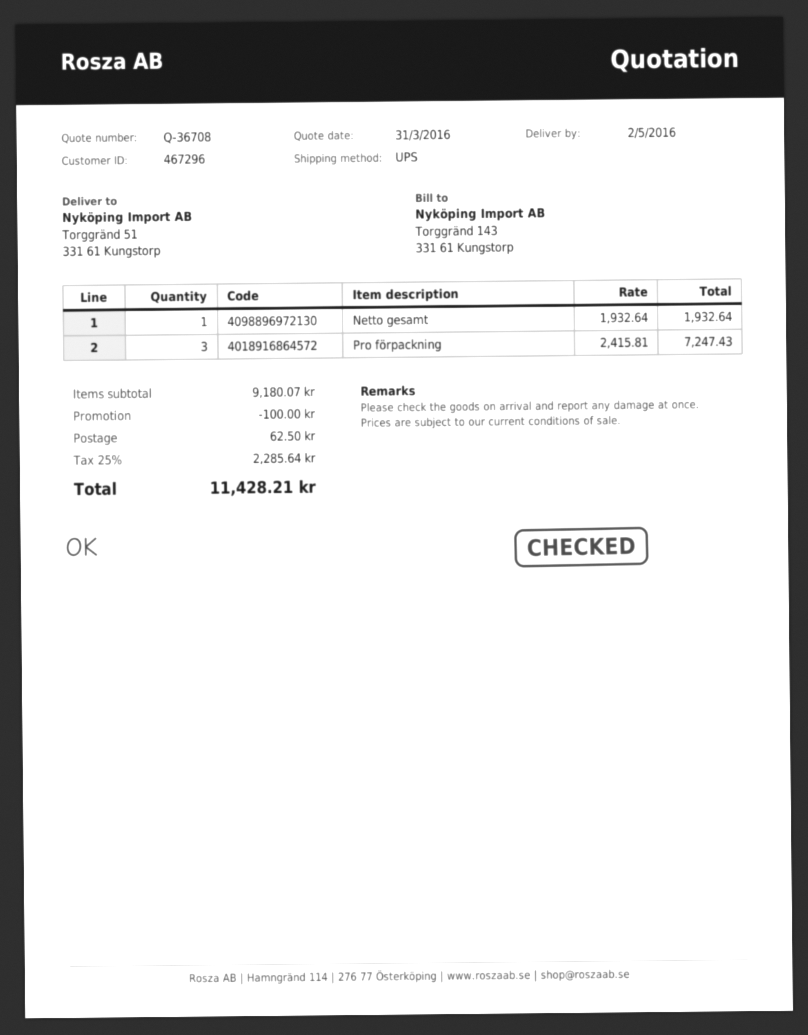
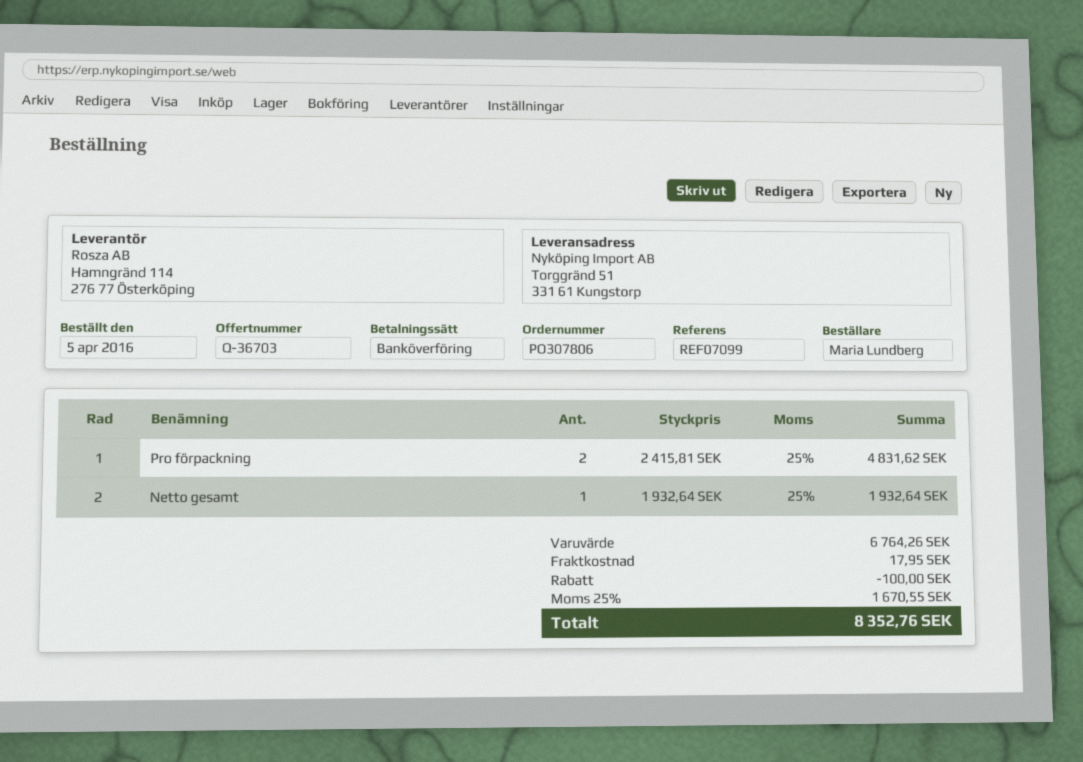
quote number: Q-36708 -> Q-36703
Pro förpackning: 3 x 2415.81 = 7247.43 -> 2 x 2415.81 = 4831.62
subtotal: 9180.07 -> 6764.26
shipping: 62.50 -> 17.95
tax: 25% = 2285.64 -> 25% = 1670.55
total: 11428.21 -> 8352.76

